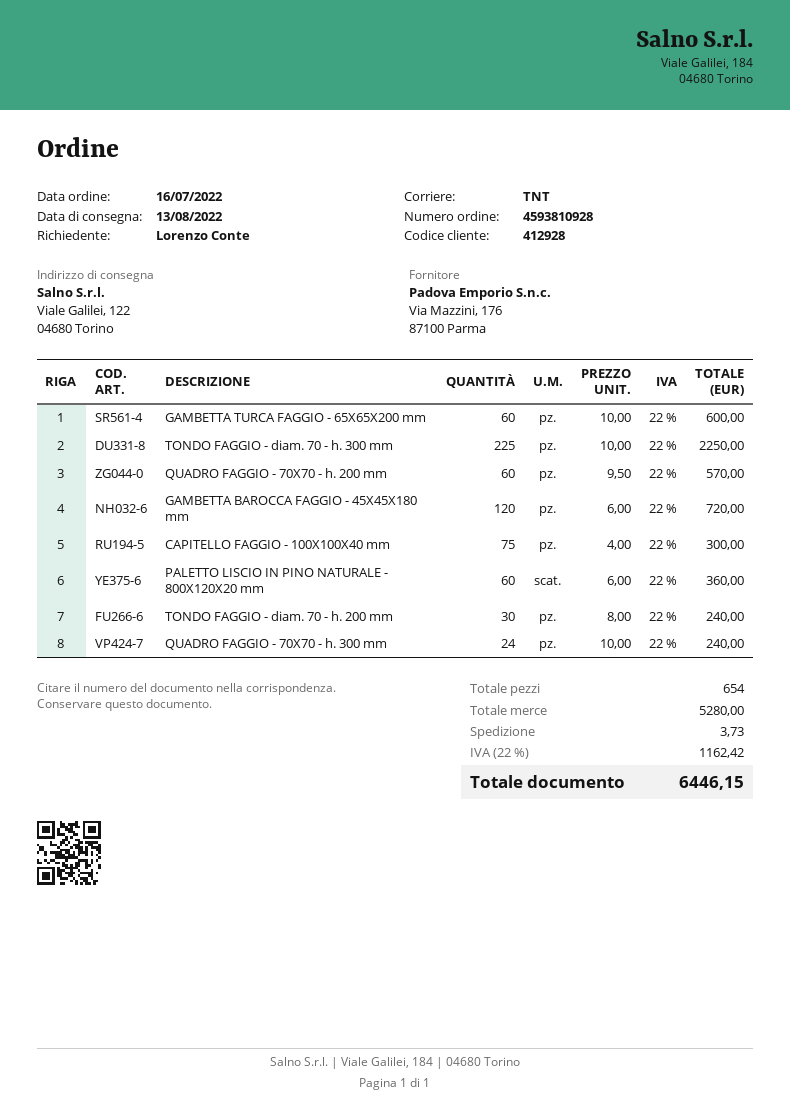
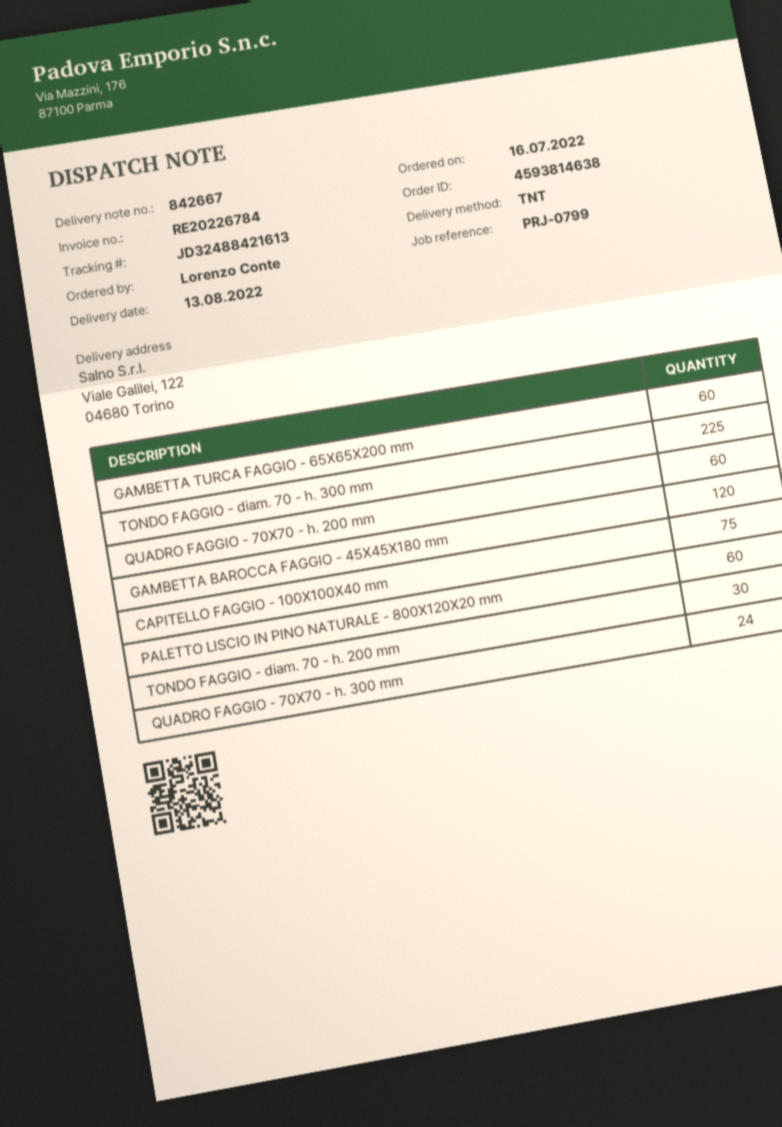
order number: 4593810928 -> 4593814638

